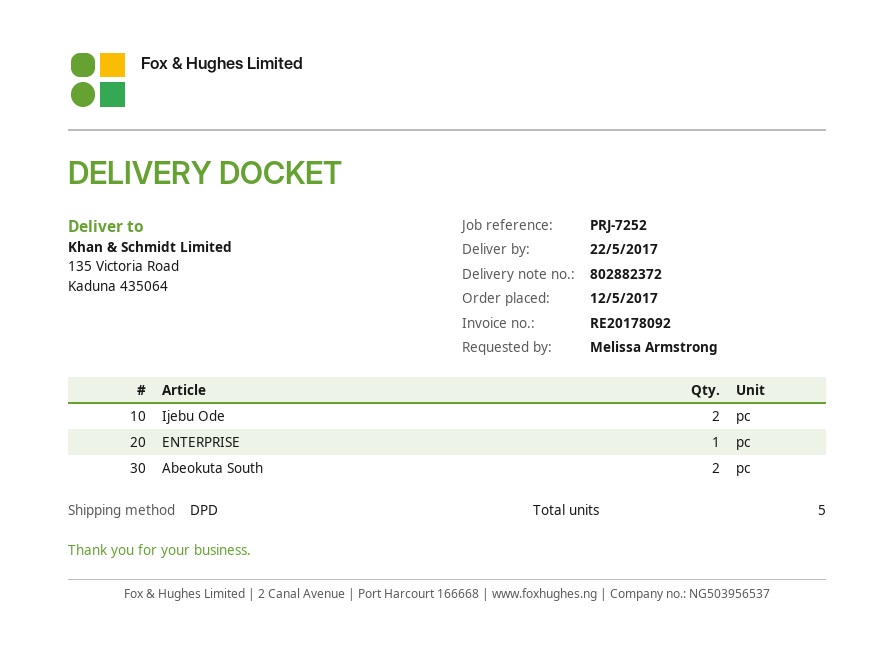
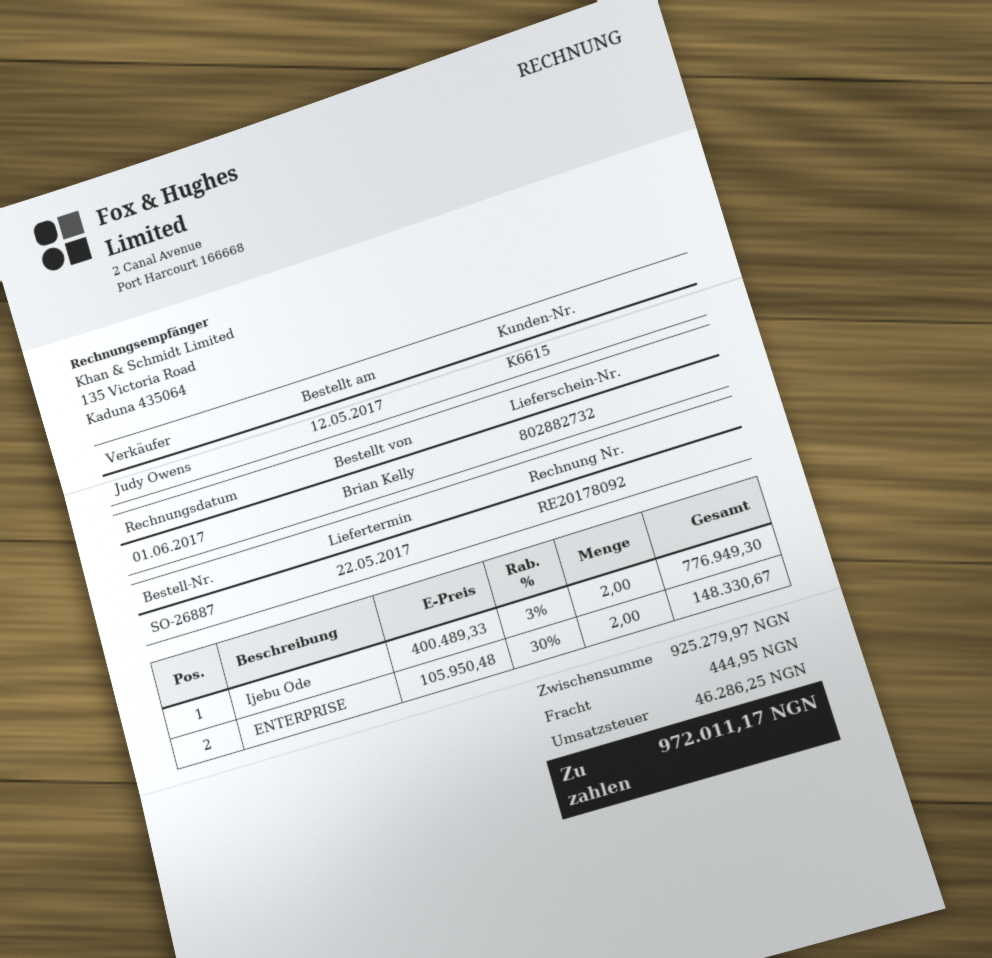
delivery note number: 802882372 -> 802882732
ordered by: Melissa Armstrong -> Brian Kelly
ENTERPRISE: 1 -> 2
Abeokuta South: 2 -> none

